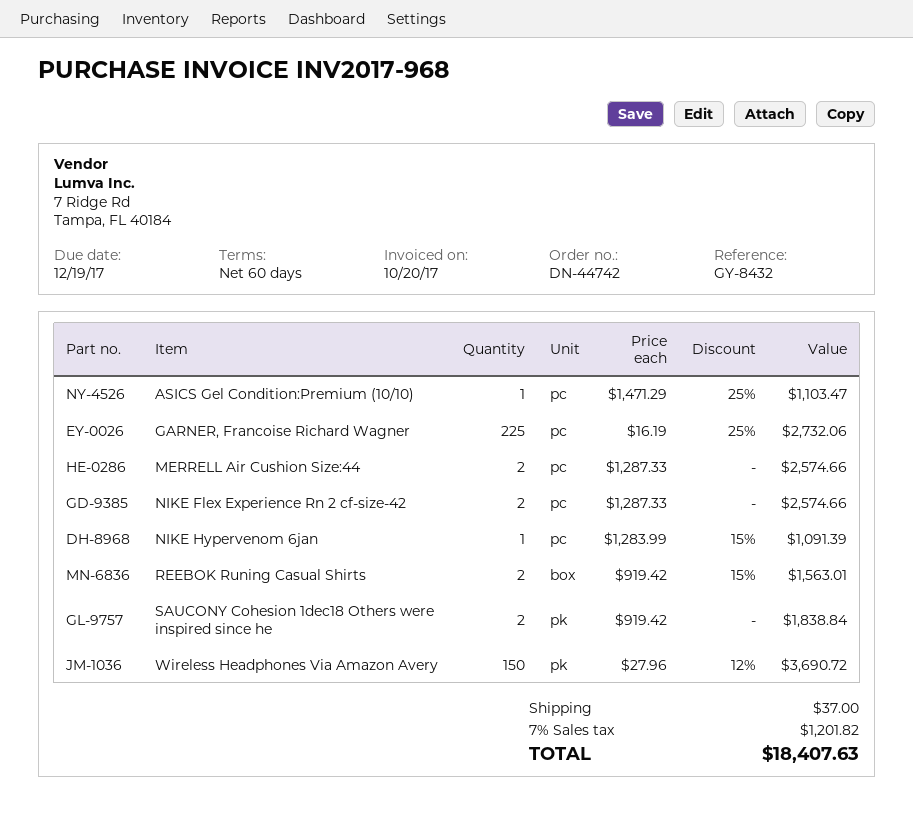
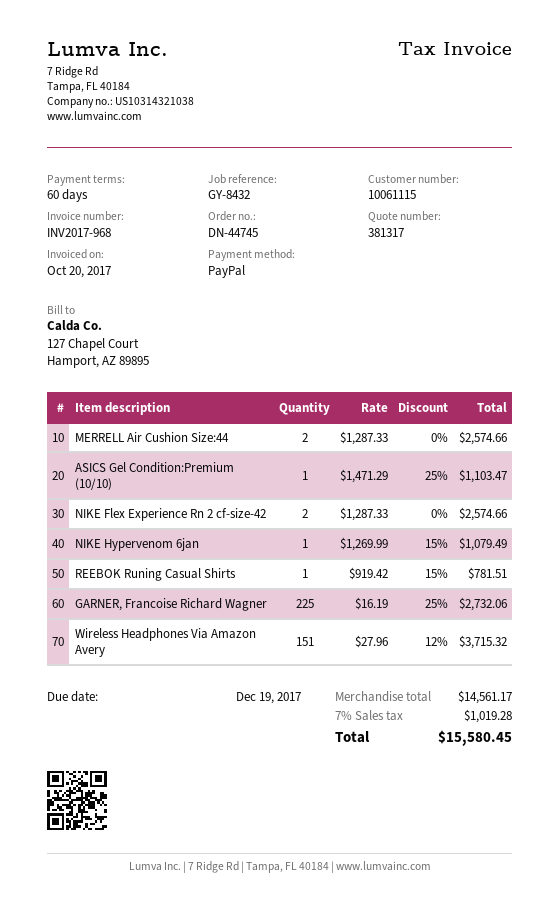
order number: DN-44742 -> DN-44745
NIKE Hypervenom 6jan: 1 x 1283.99 - 15% = 1091.39 -> 1 x 1269.99 - 15% = 1079.49
REEBOK Runing Casual Shirts: 2 x 919.42 - 15% = 1563.01 -> 1 x 919.42 - 15% = 781.51
SAUCONY Cohesion 1dec18 Others were inspired since he: 2 x 919.42 = 1838.84 -> none
Wireless Headphones Via Amazon Avery: 150 x 27.96 - 12% = 3690.72 -> 151 x 27.96 - 12% = 3715.32
shipping: 37.00 -> none
tax: 7% = 1201.82 -> 7% = 1019.28
total: 18407.63 -> 15580.45

